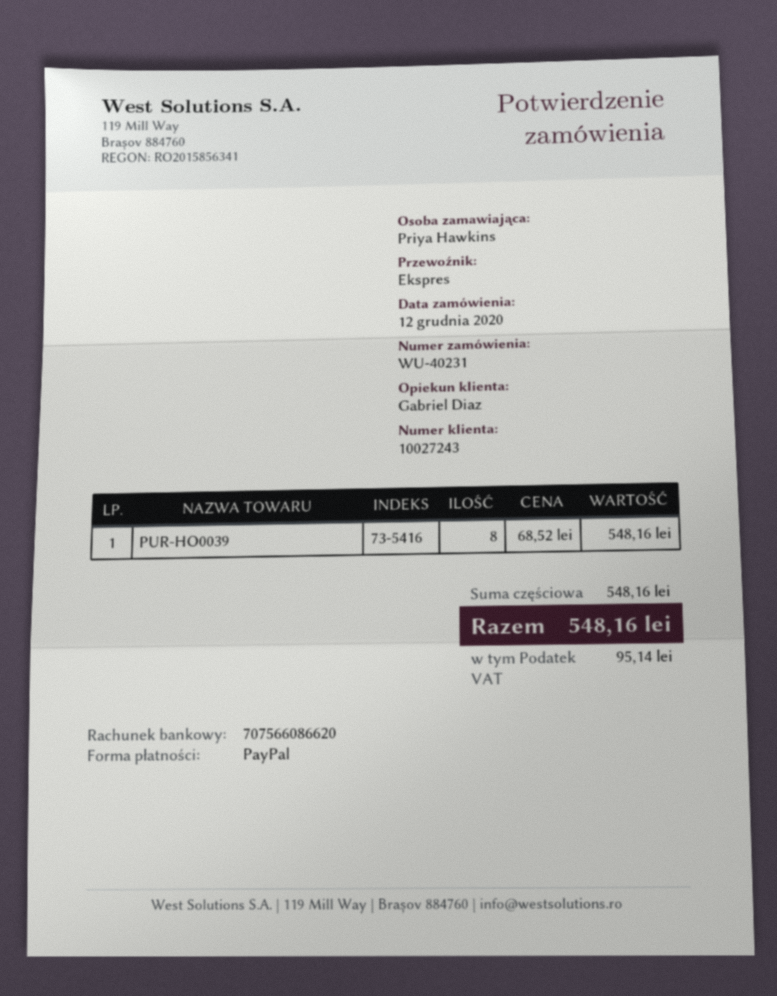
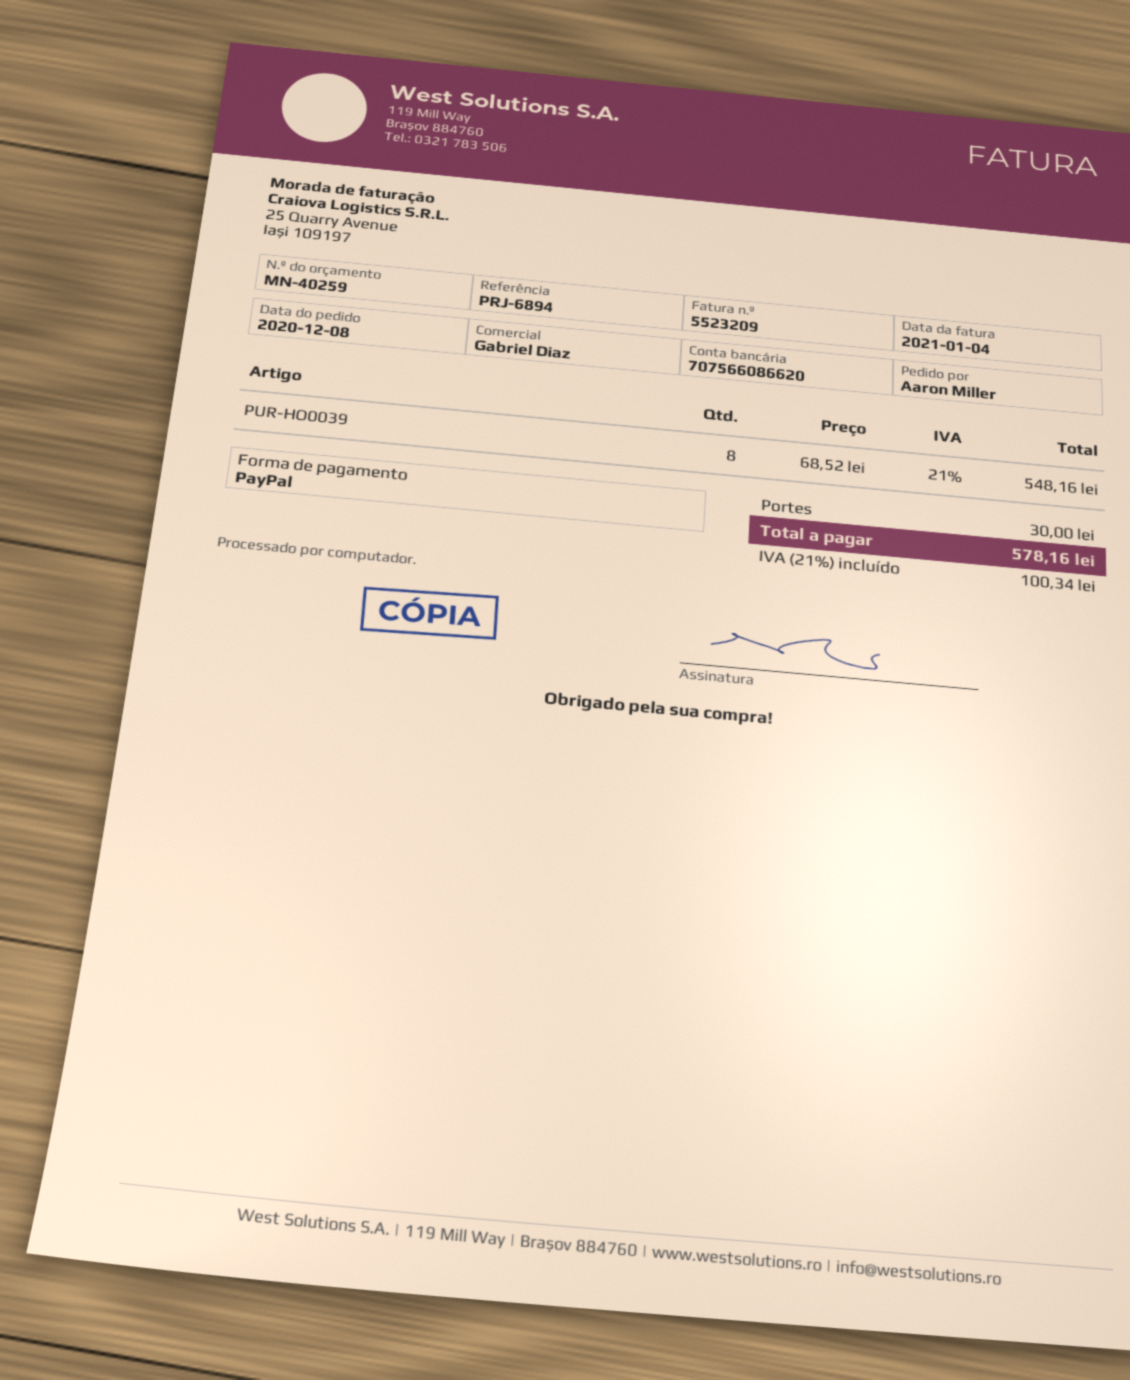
order date: 2020-12-12 -> 2020-12-08
ordered by: Priya Hawkins -> Aaron Miller
shipping: none -> 30.00
tax: 95.14 -> 100.34
total: 548.16 -> 578.16

